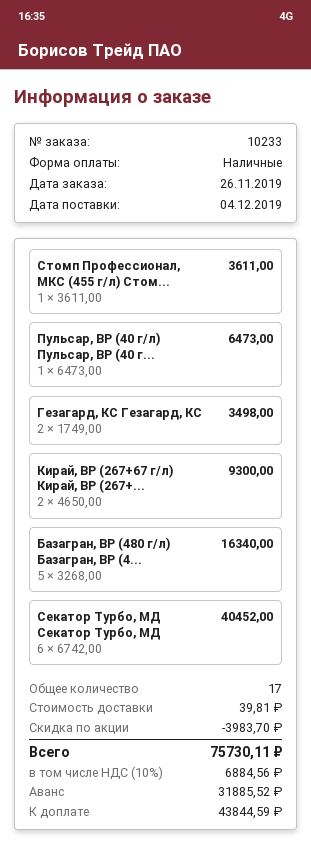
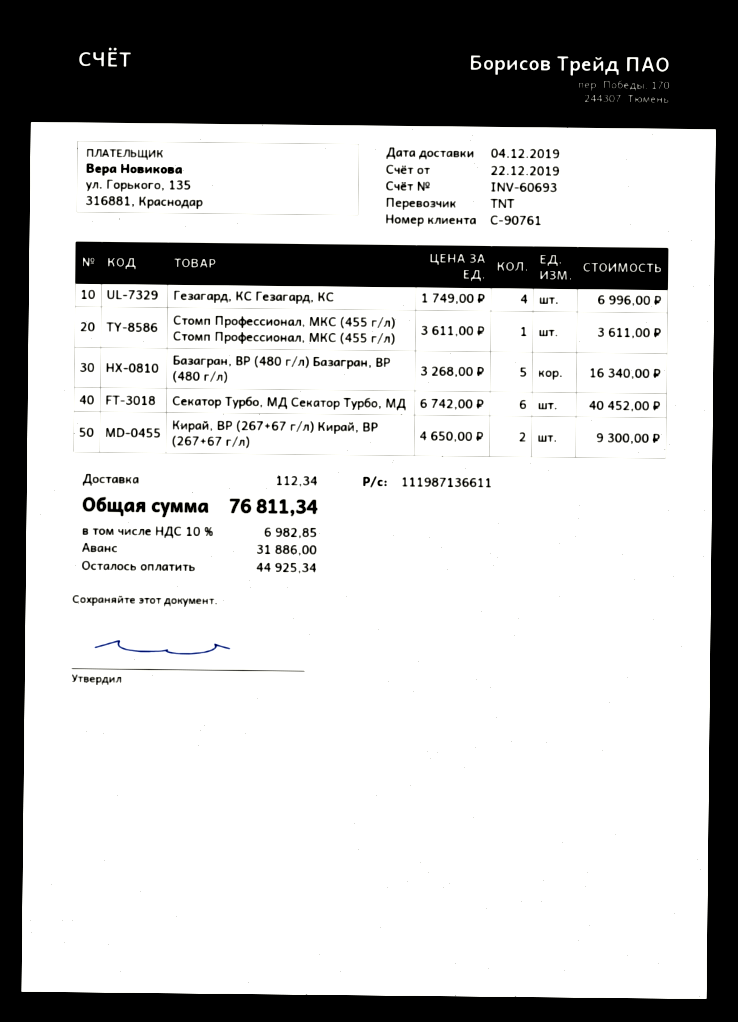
Пульсар, ВР (40 г/л) Пульсар, ВР (40 г...: 1 x 6473.00 = 6473.00 -> none
Гезагард, КС Гезагард, КС: 2 x 1749.00 = 3498.00 -> 4 x 1749.00 = 6996.00
discount: 3983.70 -> none
shipping: 39.81 -> 112.34
tax: 10% = 6884.56 -> 10% = 6982.85
total: 75730.11 -> 76811.34
deposit: 31885.52 -> 31886.00
balance: 43844.59 -> 44925.34

